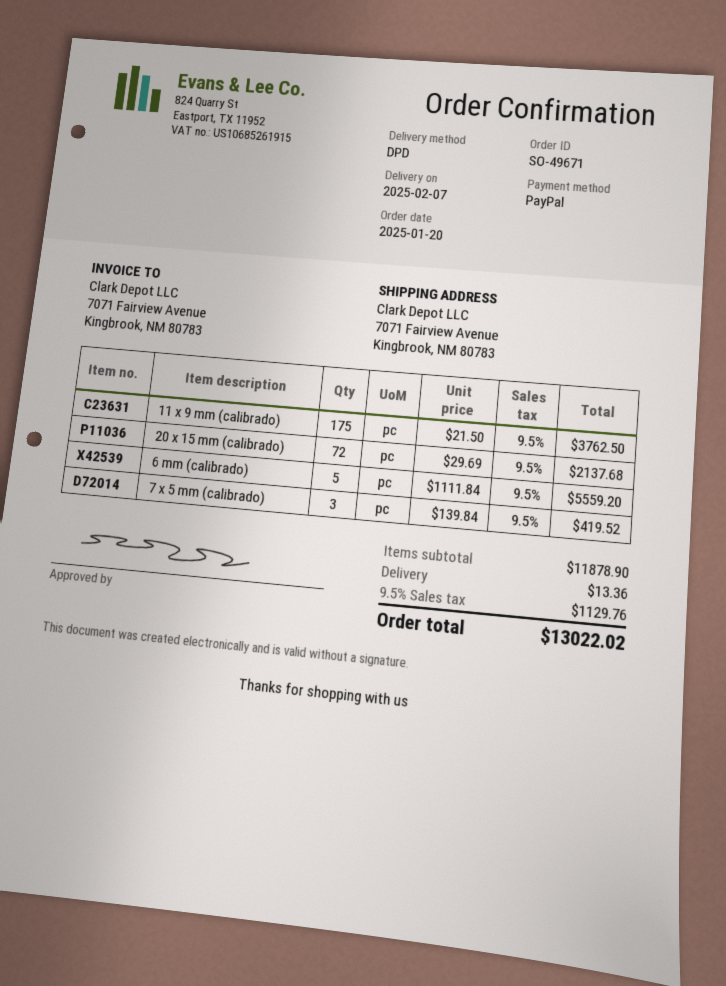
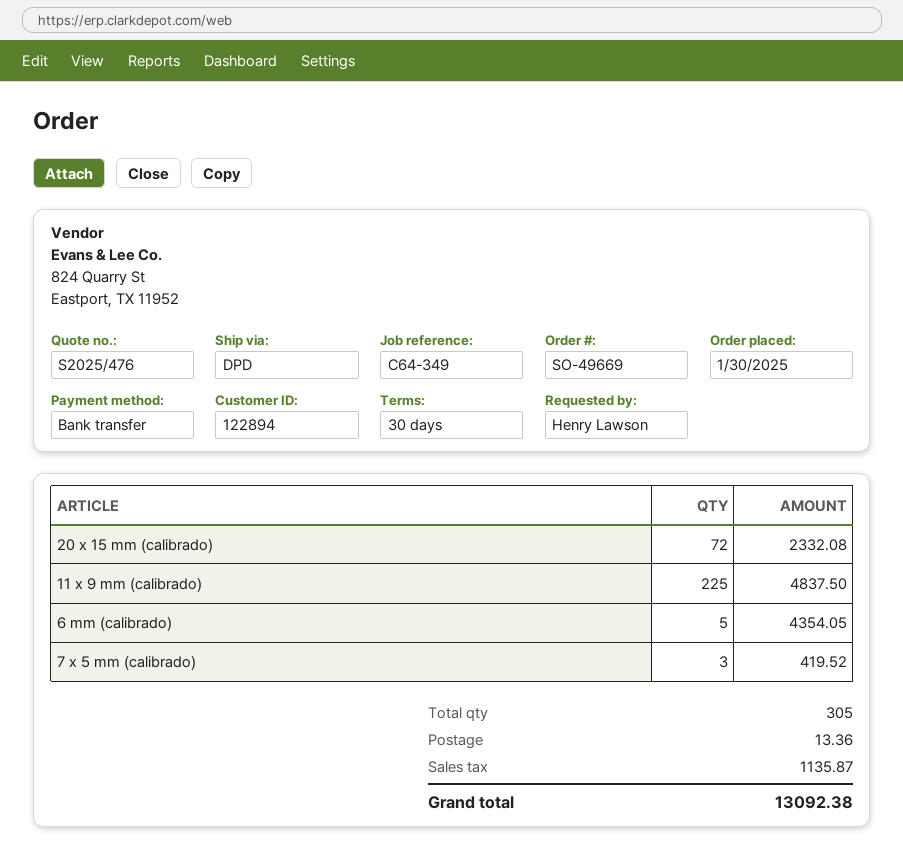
order number: SO-49671 -> SO-49669
order date: 2025-01-20 -> 2025-01-30
payment method: PayPal -> bank transfer
11 x 9 mm (calibrado): 175 for 3762.50 -> 225 for 4837.50
20 x 15 mm (calibrado): 72 for 2137.68 -> 72 for 2332.08
6 mm (calibrado): 5 for 5559.20 -> 5 for 4354.05
tax: 1129.76 -> 1135.87
total: 13022.02 -> 13092.38

